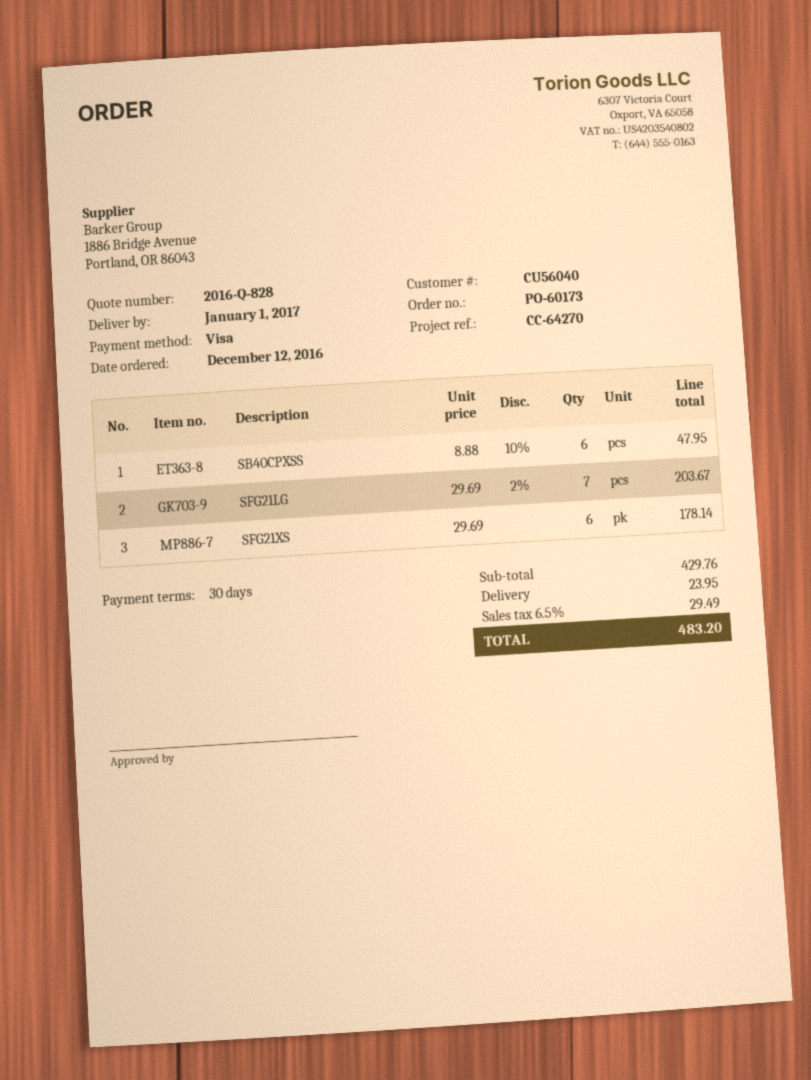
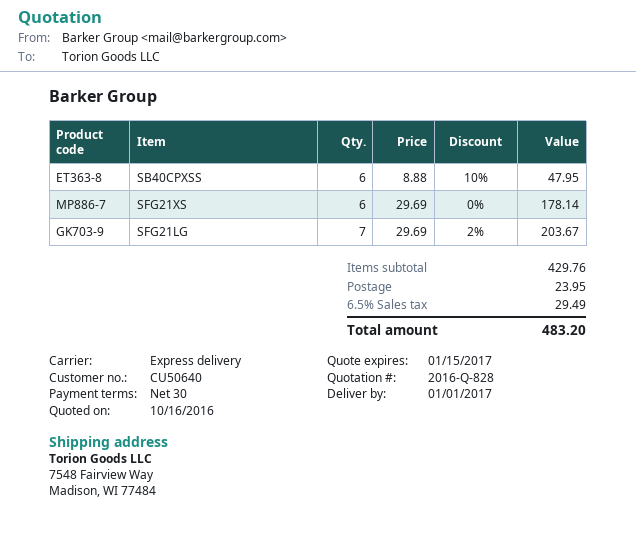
customer number: CU56040 -> CU50640

